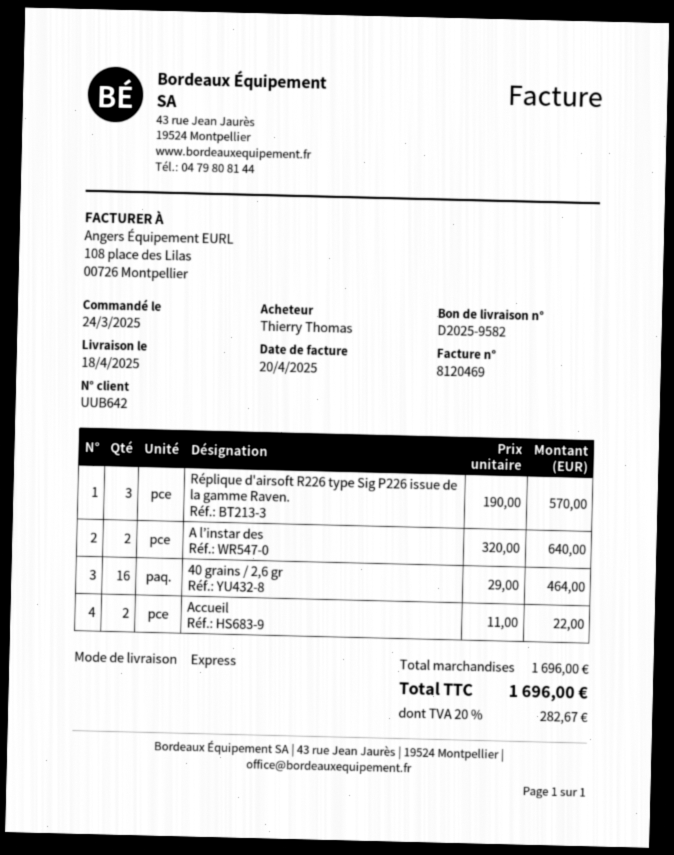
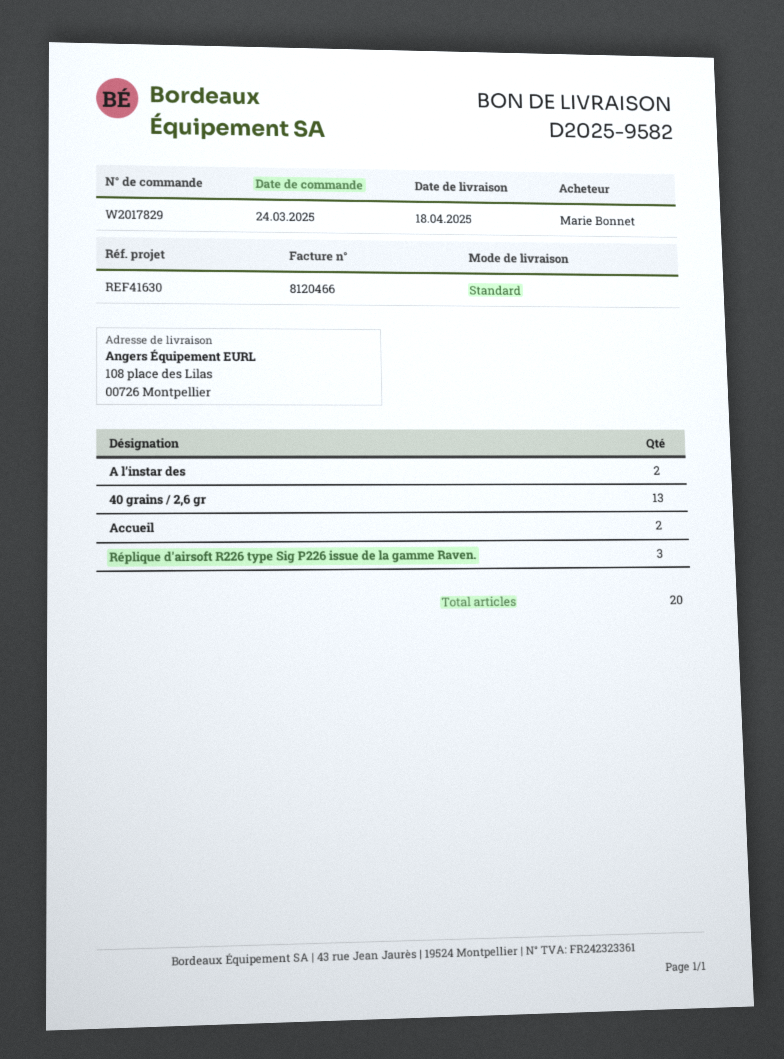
invoice number: 8120469 -> 8120466
ordered by: Thierry Thomas -> Marie Bonnet
shipping method: express -> standard
40 grains / 2,6 gr: 16 -> 13

